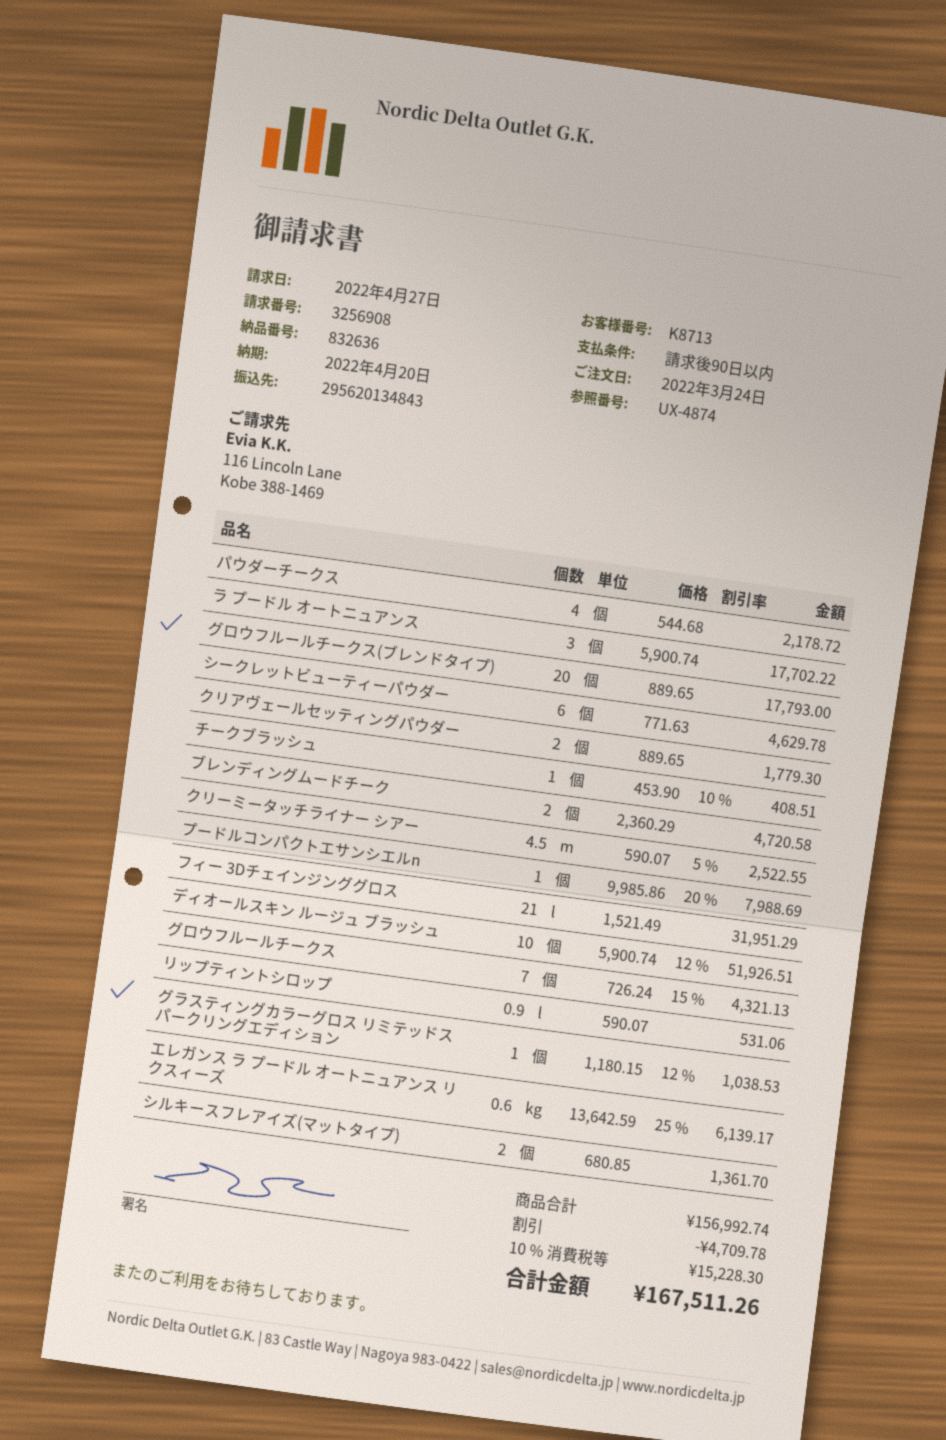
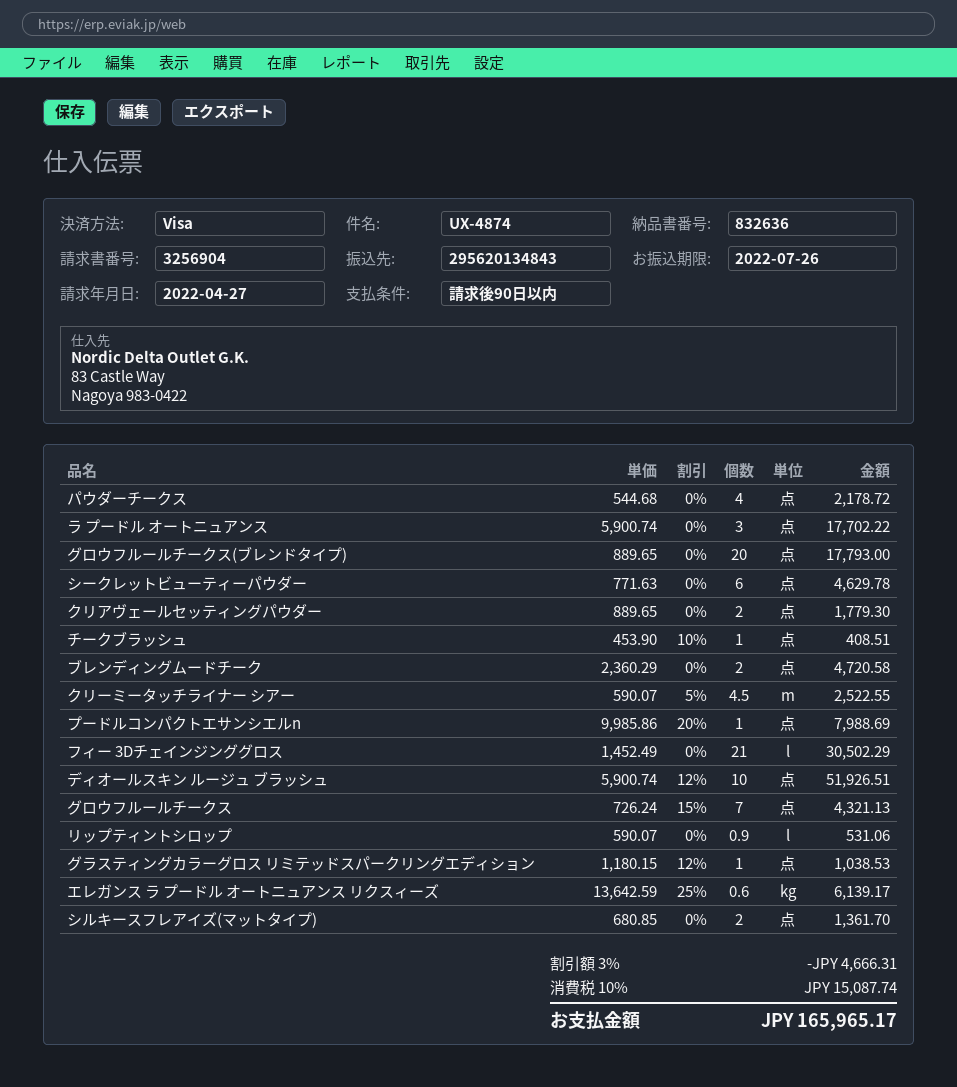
invoice number: 3256908 -> 3256904
フィー 3Dチェインジンググロス: 21 x 1521.49 = 31951.29 -> 21 x 1452.49 = 30502.29
discount: 4709.78 -> 4666.31
tax: 10% = 15228.30 -> 10% = 15087.74
total: 167511.26 -> 165965.17

